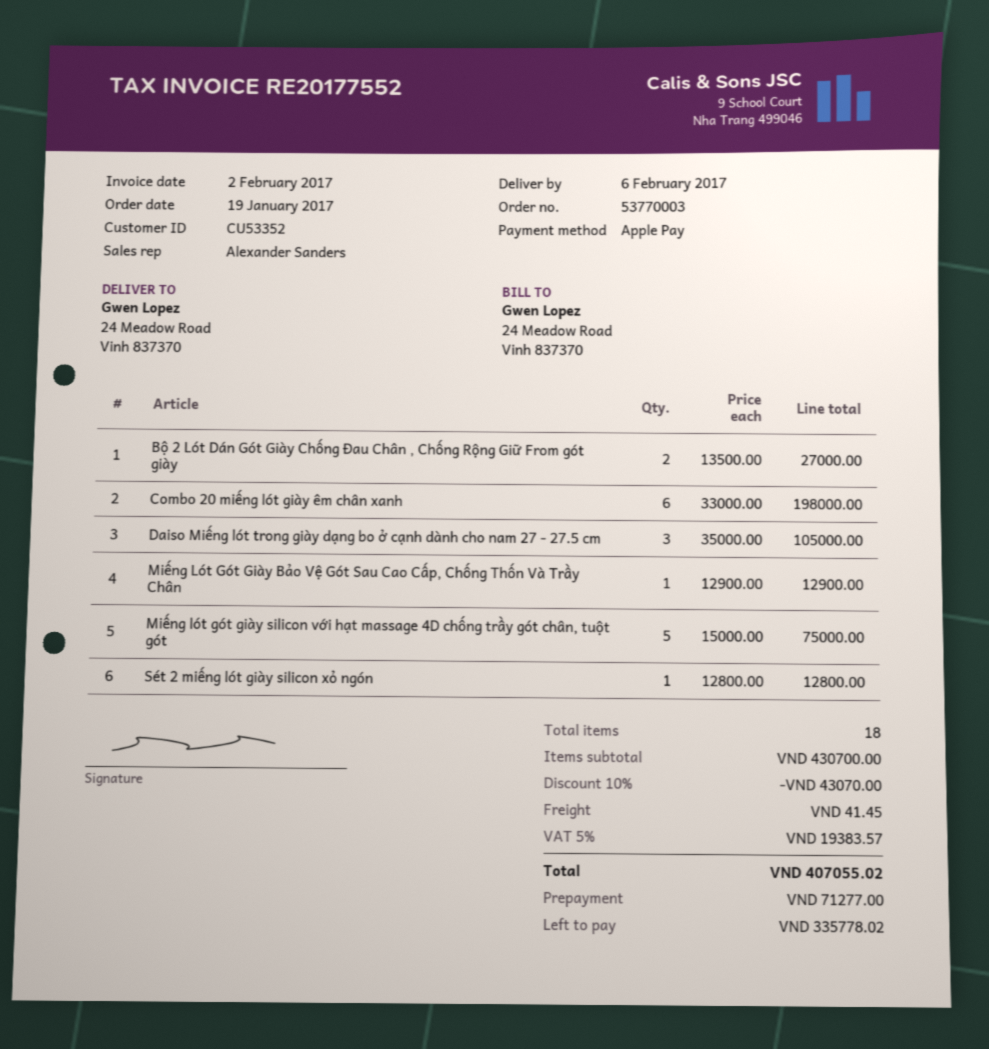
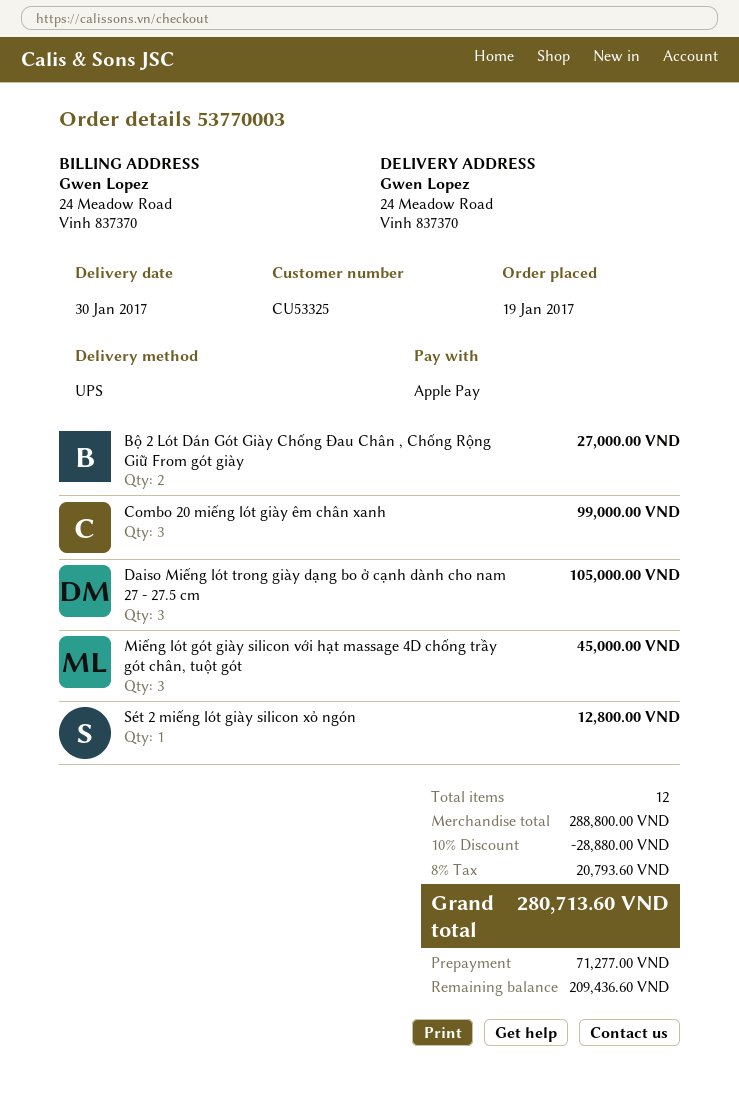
delivery date: 2017-02-06 -> 2017-01-30
customer number: CU53352 -> CU53325
Combo 20 miếng lót giày êm chân xanh: 6 for 198000.00 -> 3 for 99000.00
Miếng Lót Gót Giày Bảo Vệ Gót Sau Cao Cấp, Chống Thốn Và Trầy Chân: 1 for 12900.00 -> none
Miếng lót gót giày silicon với hạt massage 4D chống trầy gót chân, tuột gót: 5 for 75000.00 -> 3 for 45000.00
total quantity: 18 -> 12
subtotal: 430700.00 -> 288800.00
discount: 10% = 43070.00 -> 10% = 28880.00
shipping: 41.45 -> none
tax: 5% = 19383.57 -> 8% = 20793.60
total: 407055.02 -> 280713.60
balance: 335778.02 -> 209436.60

